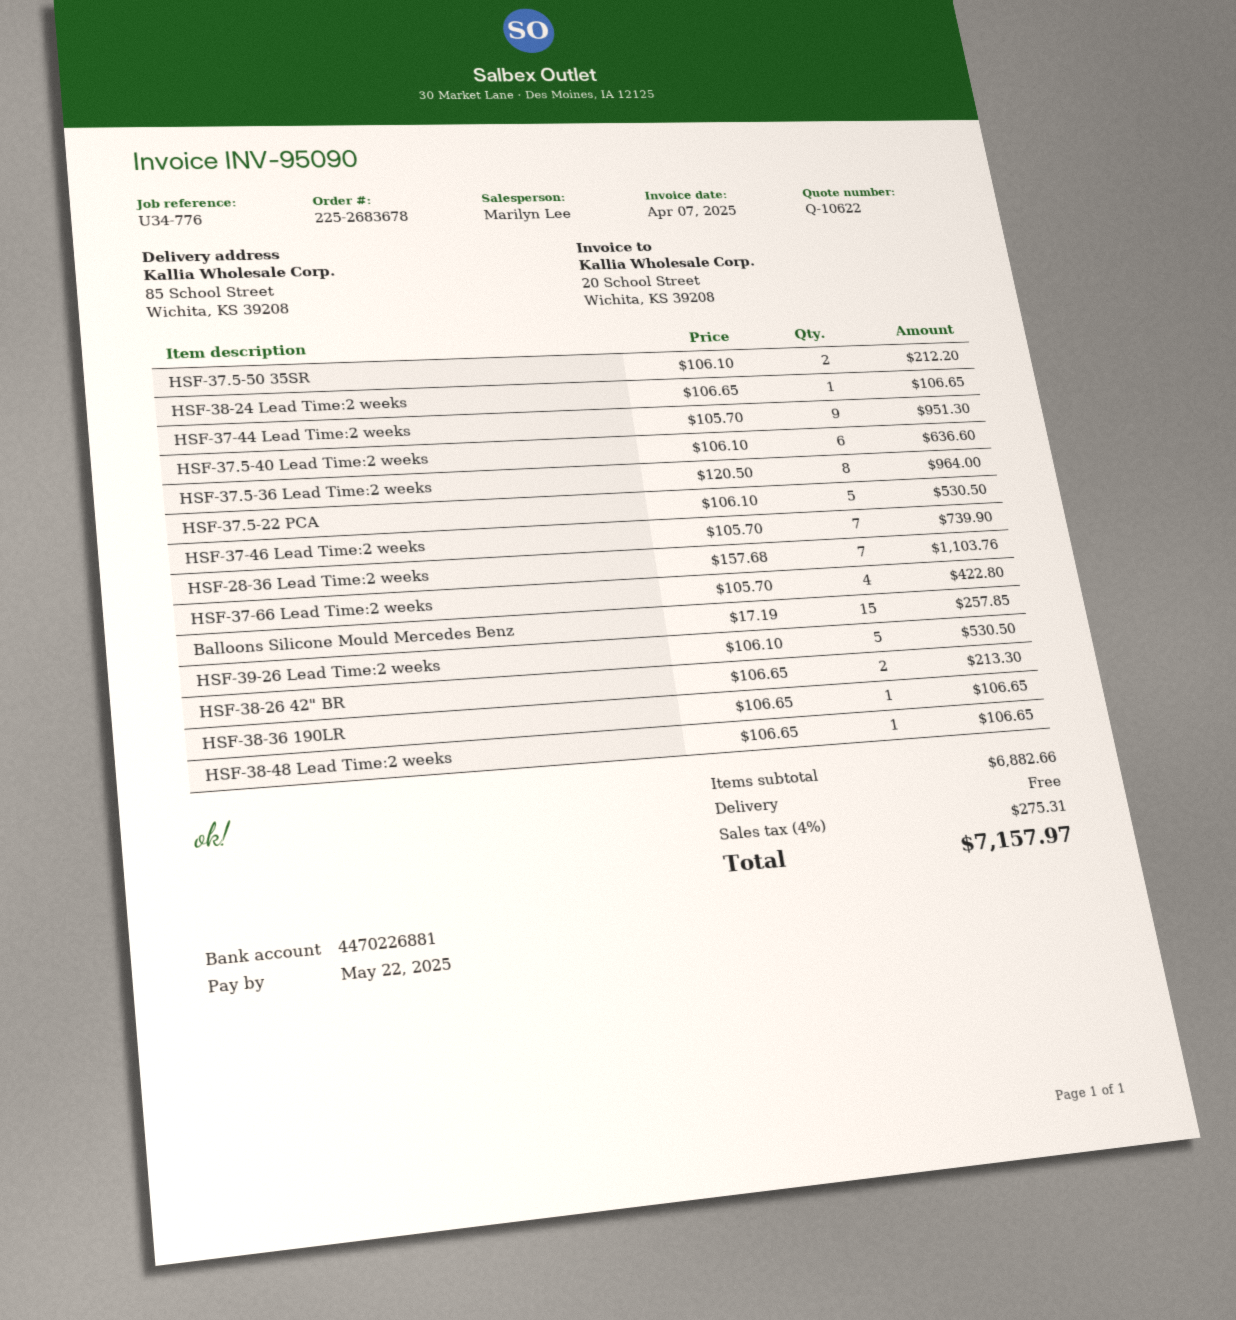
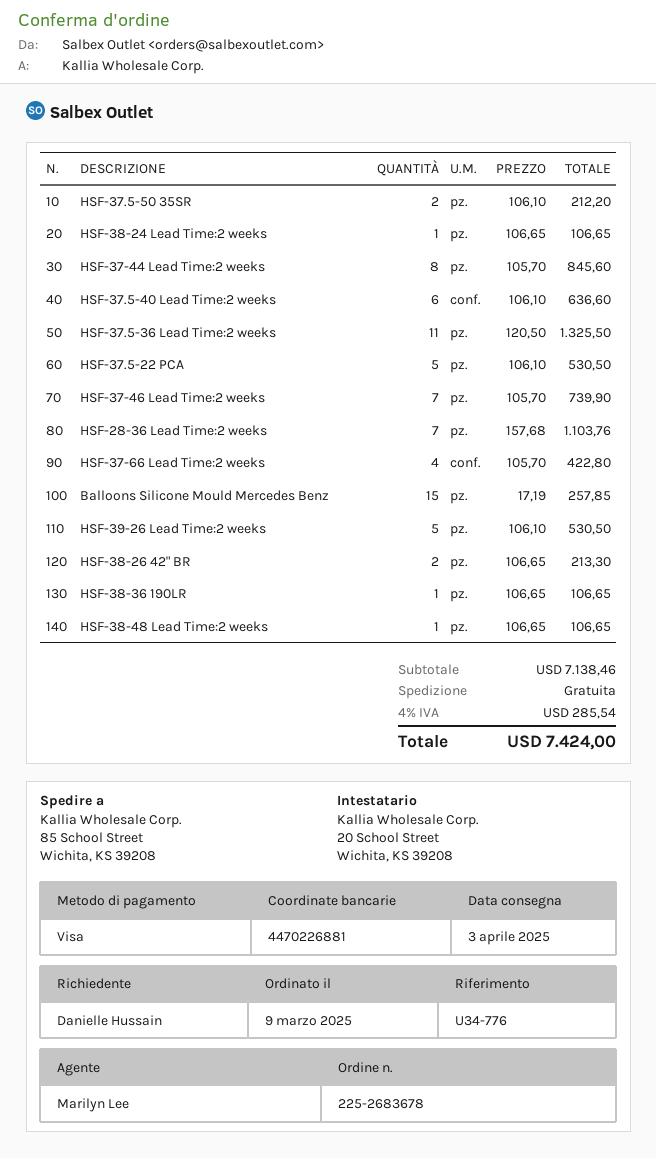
HSF-37-44 Lead Time:2 weeks: 9 x 105.70 = 951.30 -> 8 x 105.70 = 845.60
HSF-37.5-36 Lead Time:2 weeks: 8 x 120.50 = 964.00 -> 11 x 120.50 = 1325.50
subtotal: 6882.66 -> 7138.46
tax: 4% = 275.31 -> 4% = 285.54
total: 7157.97 -> 7424.00

